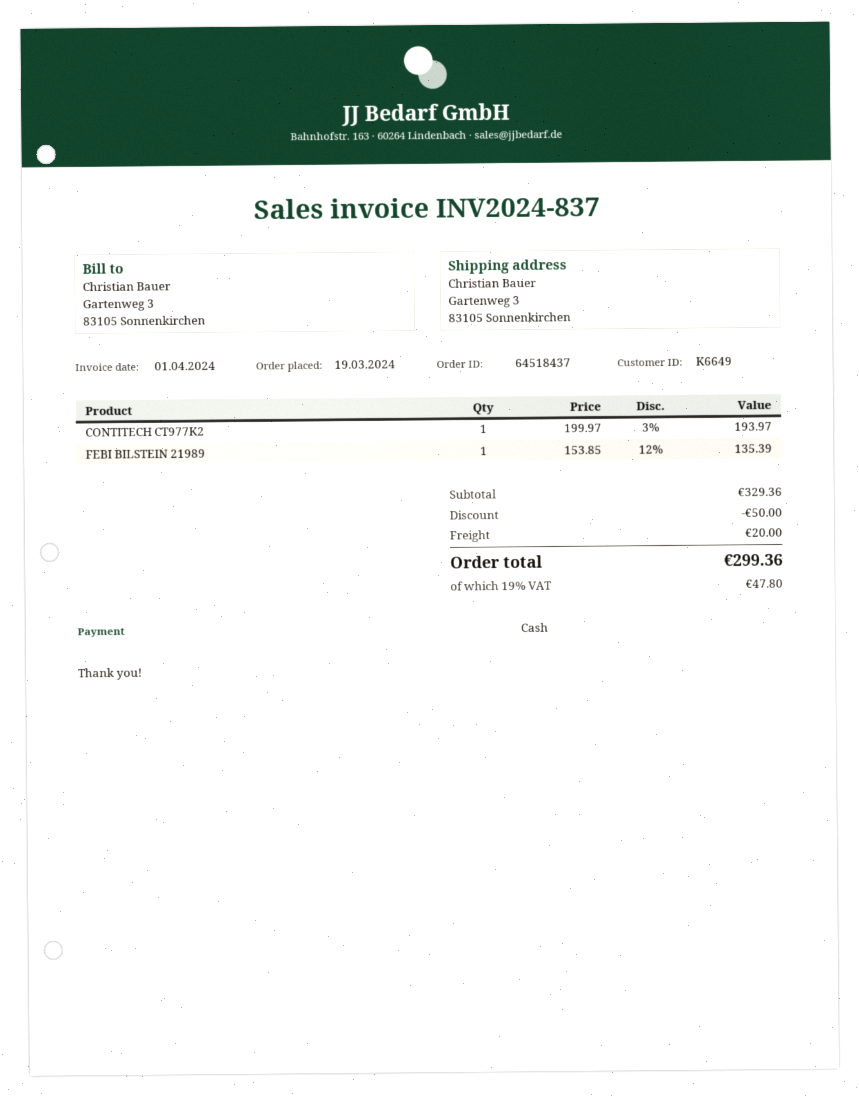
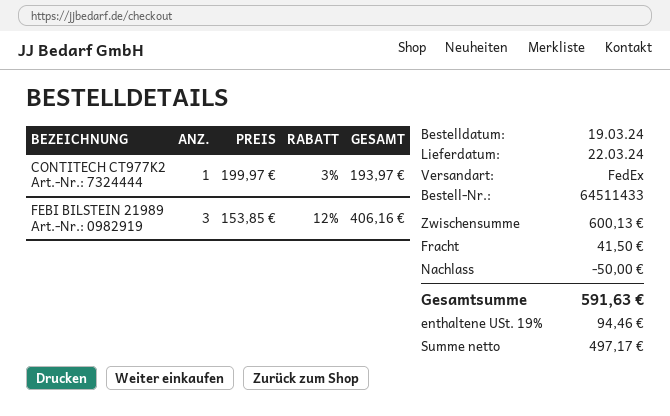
order number: 64518437 -> 64511433
FEBI BILSTEIN 21989: 1 x 153.85 - 12% = 135.39 -> 3 x 153.85 - 12% = 406.16
subtotal: 329.36 -> 600.13
shipping: 20.00 -> 41.50
tax: 19% = 47.80 -> 19% = 94.46
total: 299.36 -> 591.63

